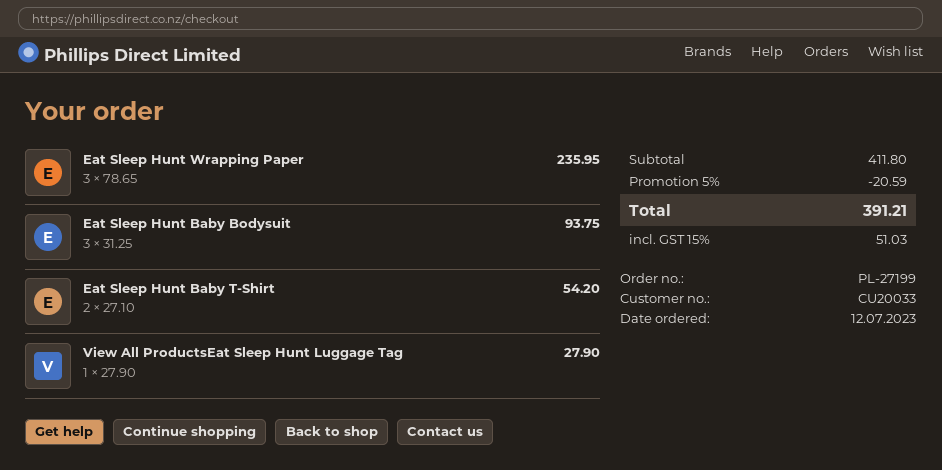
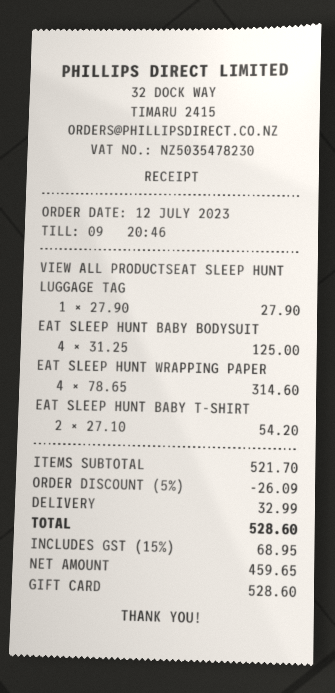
Eat Sleep Hunt Wrapping Paper: 3 x 78.65 = 235.95 -> 4 x 78.65 = 314.60
Eat Sleep Hunt Baby Bodysuit: 3 x 31.25 = 93.75 -> 4 x 31.25 = 125.00
subtotal: 411.80 -> 521.70
discount: 5% = 20.59 -> 5% = 26.09
shipping: none -> 32.99
tax: 15% = 51.03 -> 15% = 68.95
total: 391.21 -> 528.60

